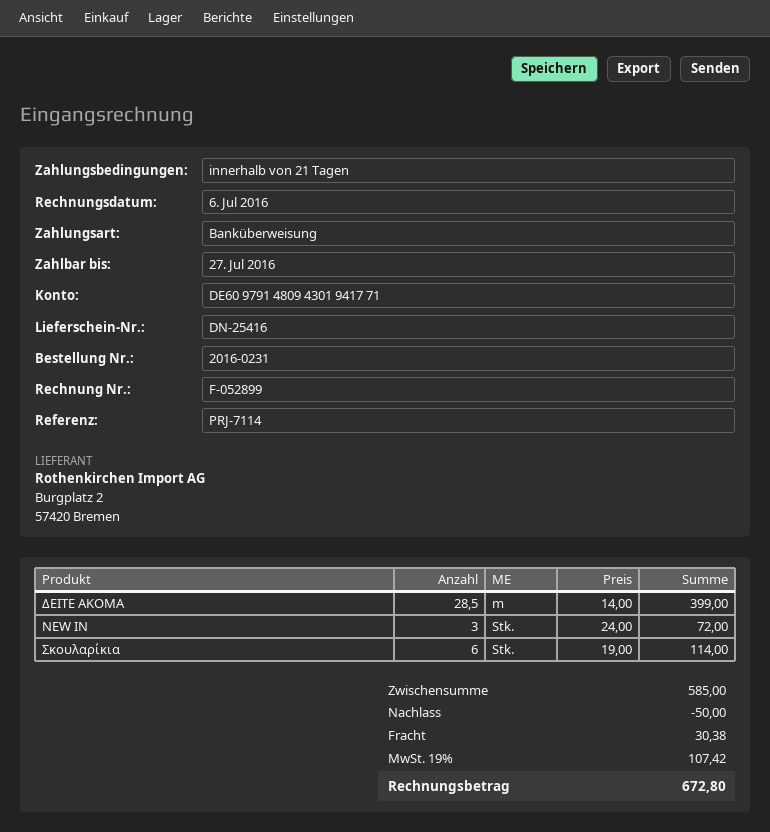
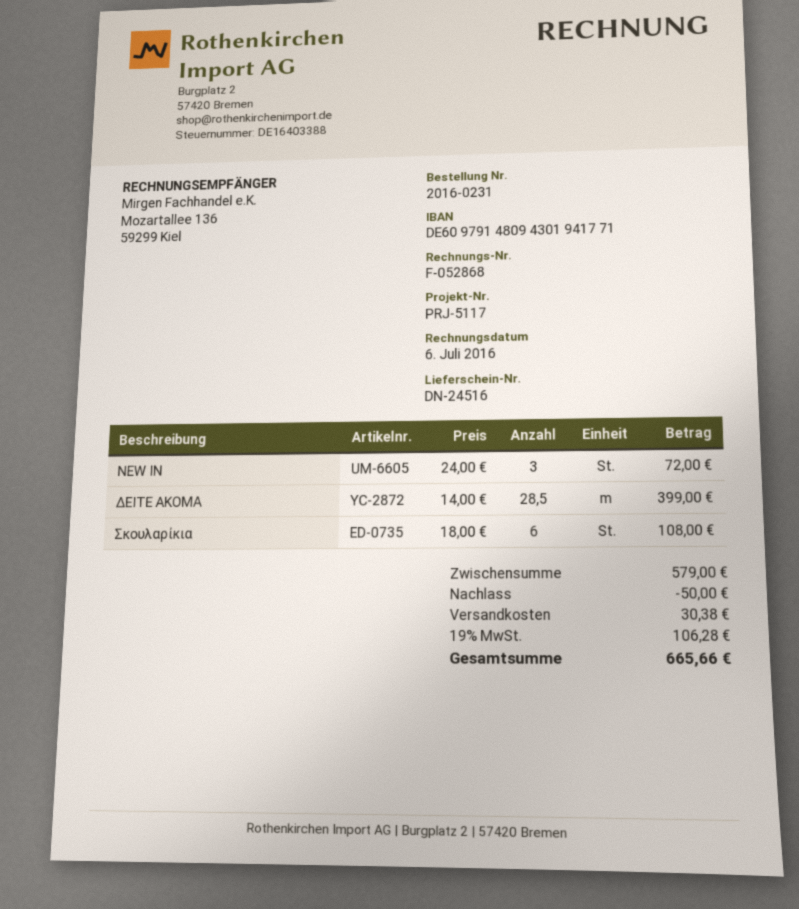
delivery note number: DN-25416 -> DN-24516
invoice number: F-052899 -> F-052868
reference: PRJ-7114 -> PRJ-5117
Σκουλαρίκια: 6 x 19.00 = 114.00 -> 6 x 18.00 = 108.00
subtotal: 585.00 -> 579.00
tax: 19% = 107.42 -> 19% = 106.28
total: 672.80 -> 665.66

